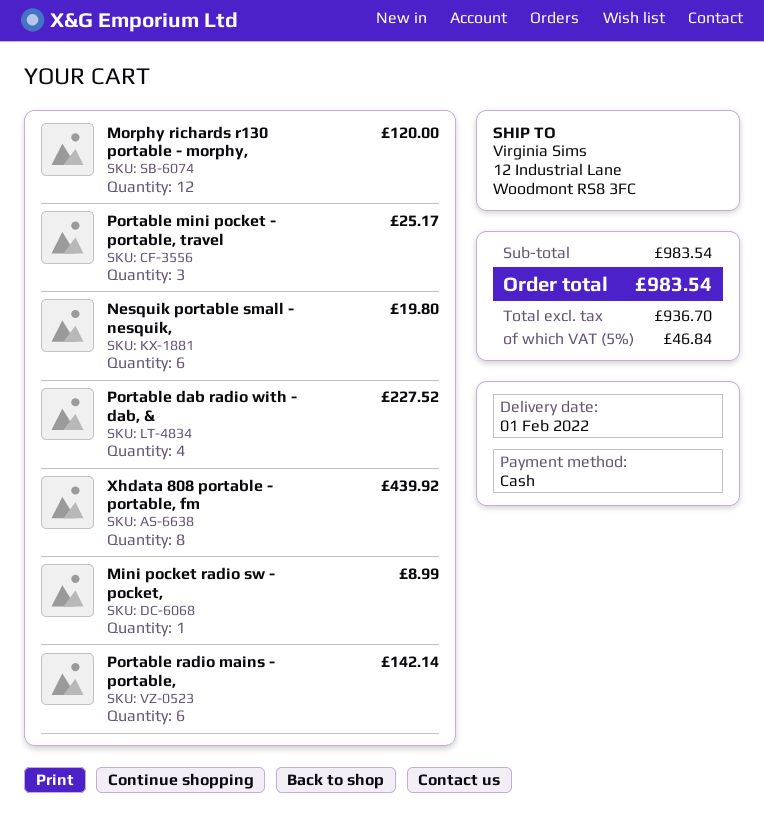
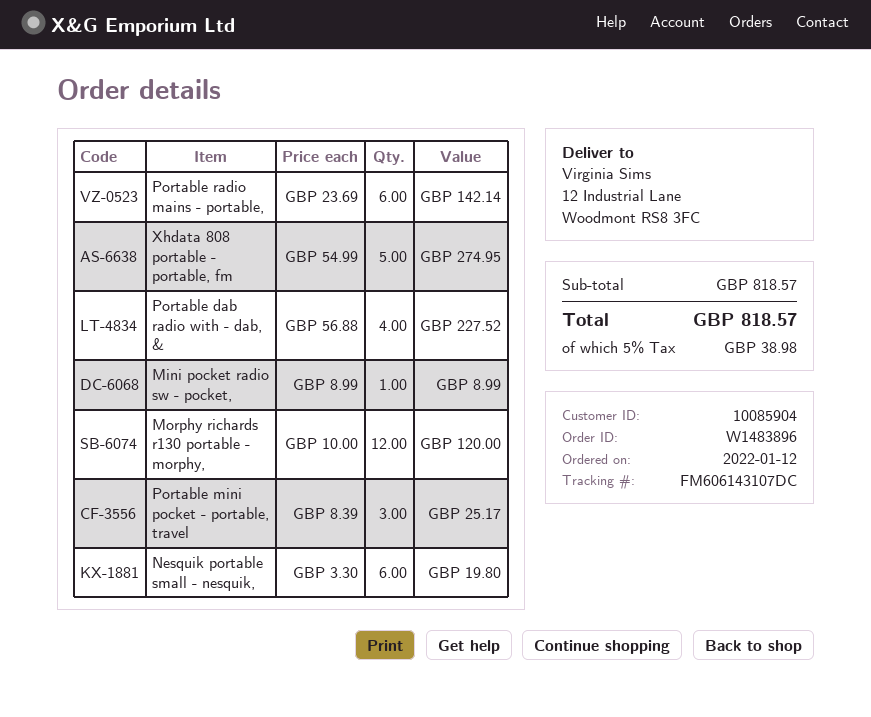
Xhdata 808 portable - portable, fm: 8 for 439.92 -> 5 for 274.95
subtotal: 983.54 -> 818.57
tax: 5% = 46.84 -> 5% = 38.98
total: 983.54 -> 818.57

